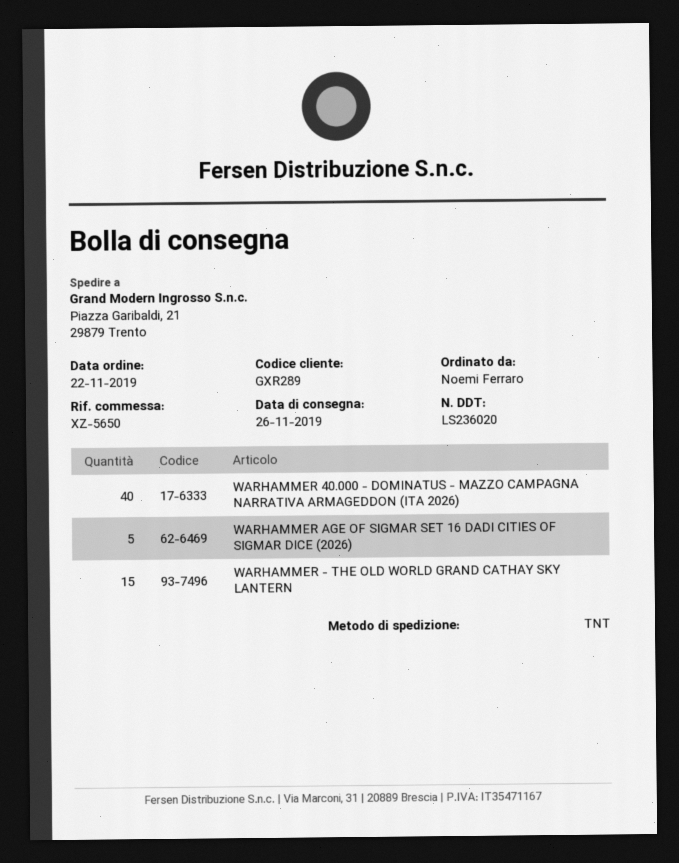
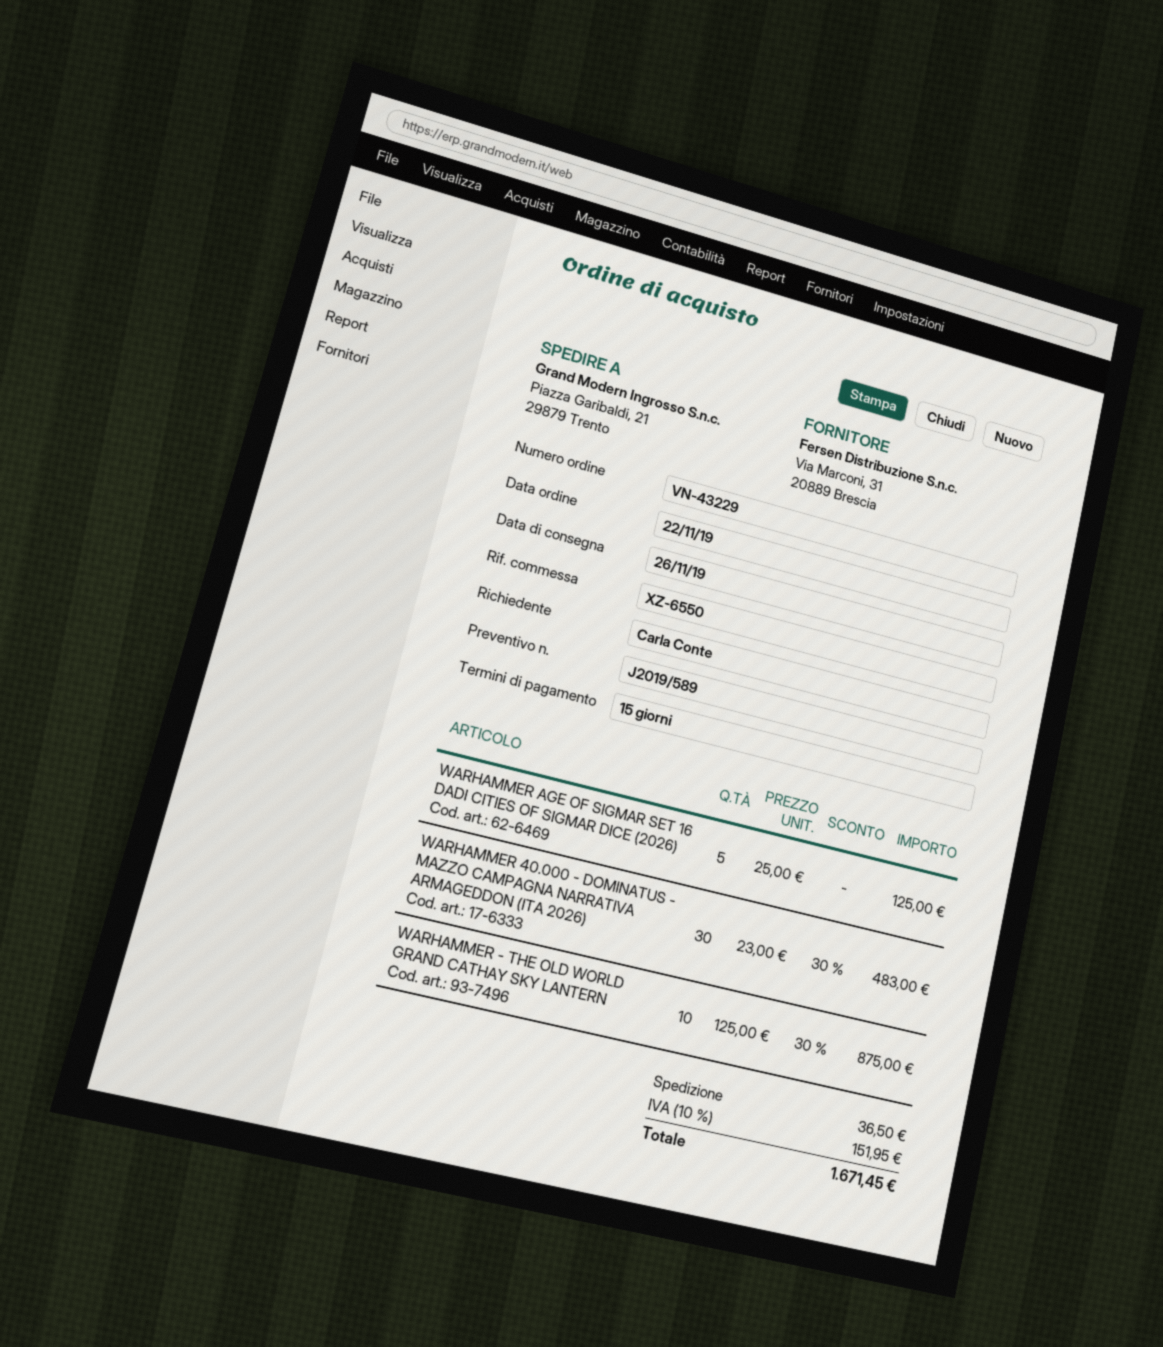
reference: XZ-5650 -> XZ-6550
ordered by: Noemi Ferraro -> Carla Conte
WARHAMMER 40.000 - DOMINATUS - MAZZO CAMPAGNA NARRATIVA ARMAGEDDON (ITA 2026): 40 -> 30
WARHAMMER - THE OLD WORLD GRAND CATHAY SKY LANTERN: 15 -> 10

